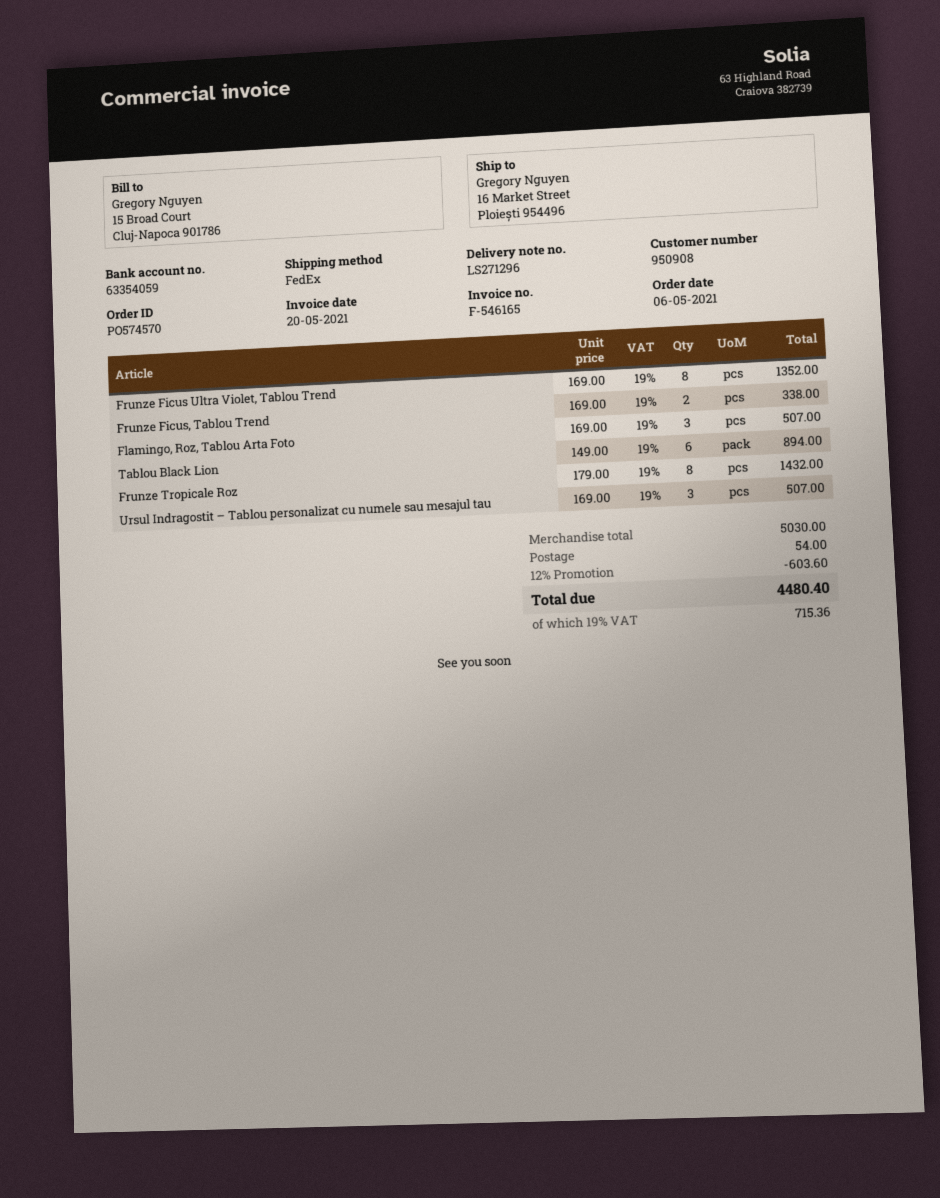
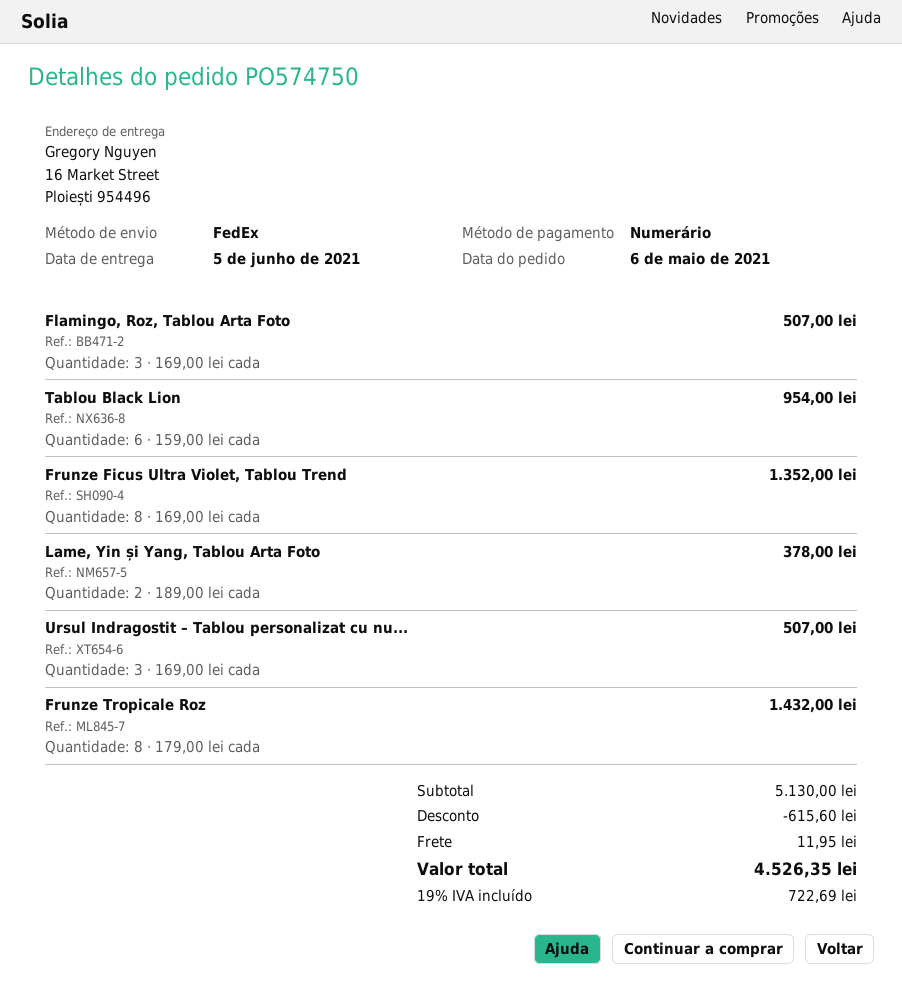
order number: PO574570 -> PO574750
Frunze Ficus, Tablou Trend: 2 x 169.00 = 338.00 -> none
Tablou Black Lion: 6 x 149.00 = 894.00 -> 6 x 159.00 = 954.00
Lame, Yin și Yang, Tablou Arta Foto: none -> 2 x 189.00 = 378.00
subtotal: 5030.00 -> 5130.00
discount: 603.60 -> 615.60
shipping: 54.00 -> 11.95
tax: 19% = 715.36 -> 19% = 722.69
total: 4480.40 -> 4526.35

